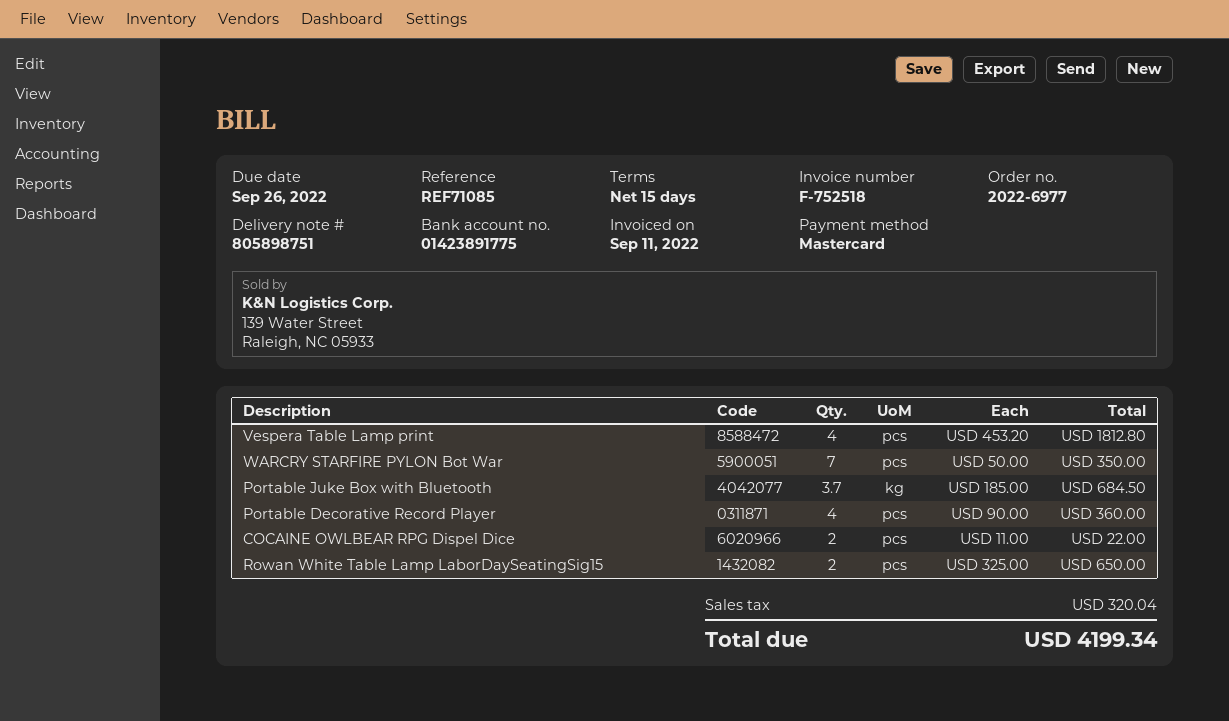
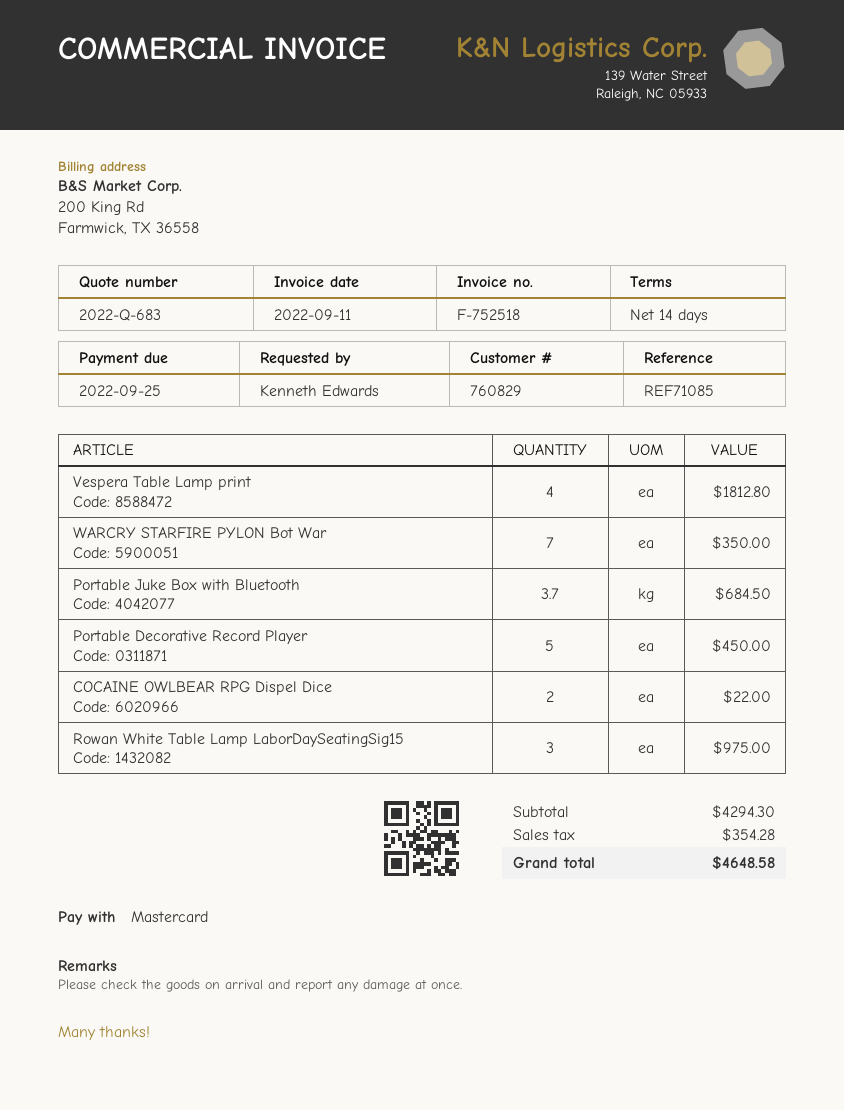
payment terms: 15 days -> 14 days
due date: 2022-09-26 -> 2022-09-25
Portable Decorative Record Player: 4 for 360.00 -> 5 for 450.00
Rowan White Table Lamp LaborDaySeatingSig15: 2 for 650.00 -> 3 for 975.00
tax: 320.04 -> 354.28
total: 4199.34 -> 4648.58

